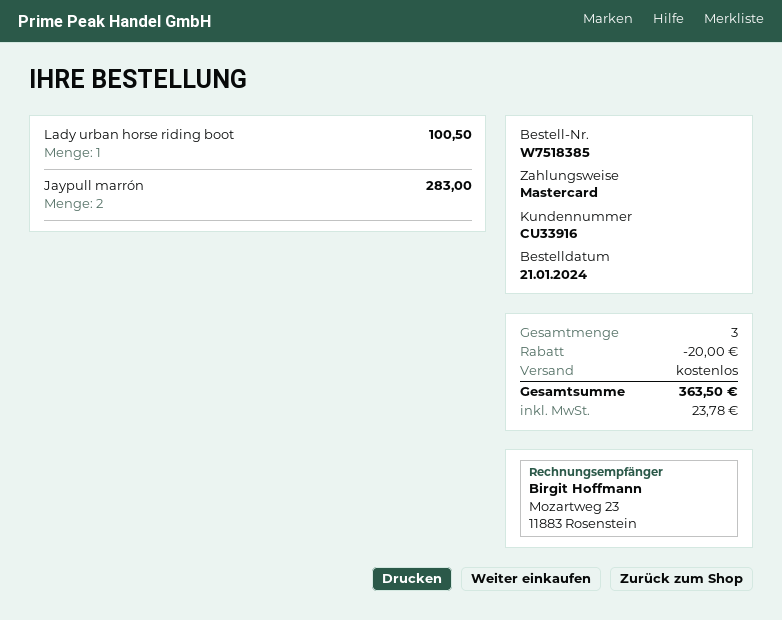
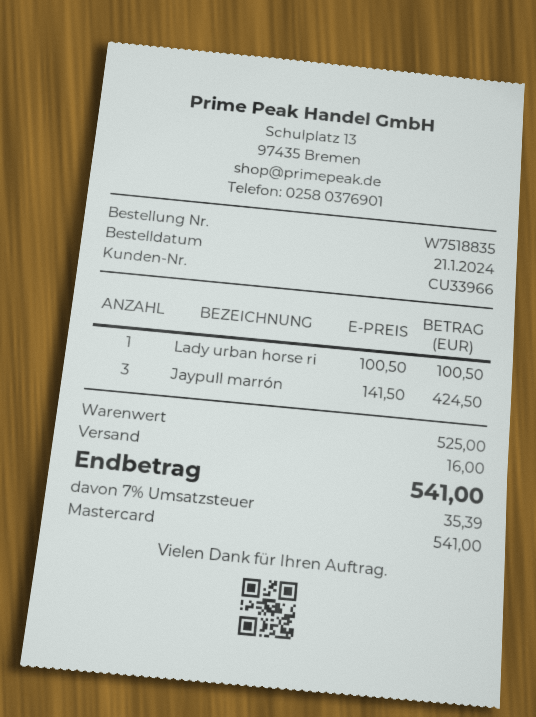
order number: W7518385 -> W7518835
customer number: CU33916 -> CU33966
Jaypull marrón: 2 for 283.00 -> 3 for 424.50
discount: 20.00 -> none
shipping: 0.00 -> 16.00
tax: 23.78 -> 35.39
total: 363.50 -> 541.00

